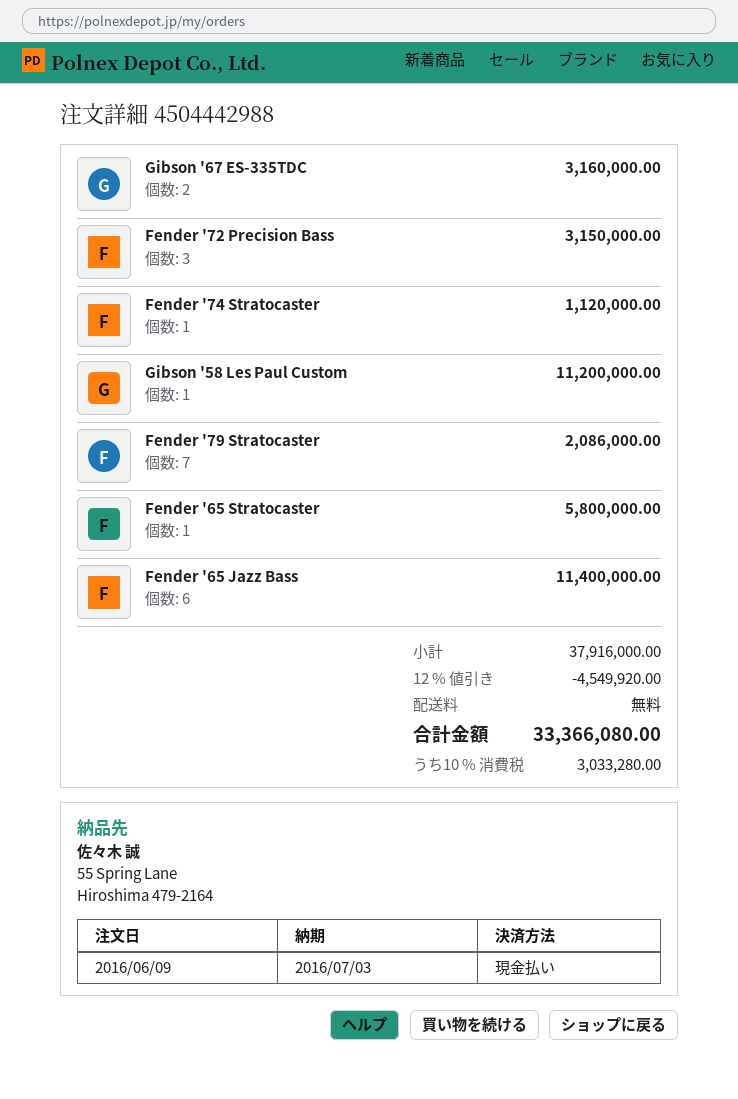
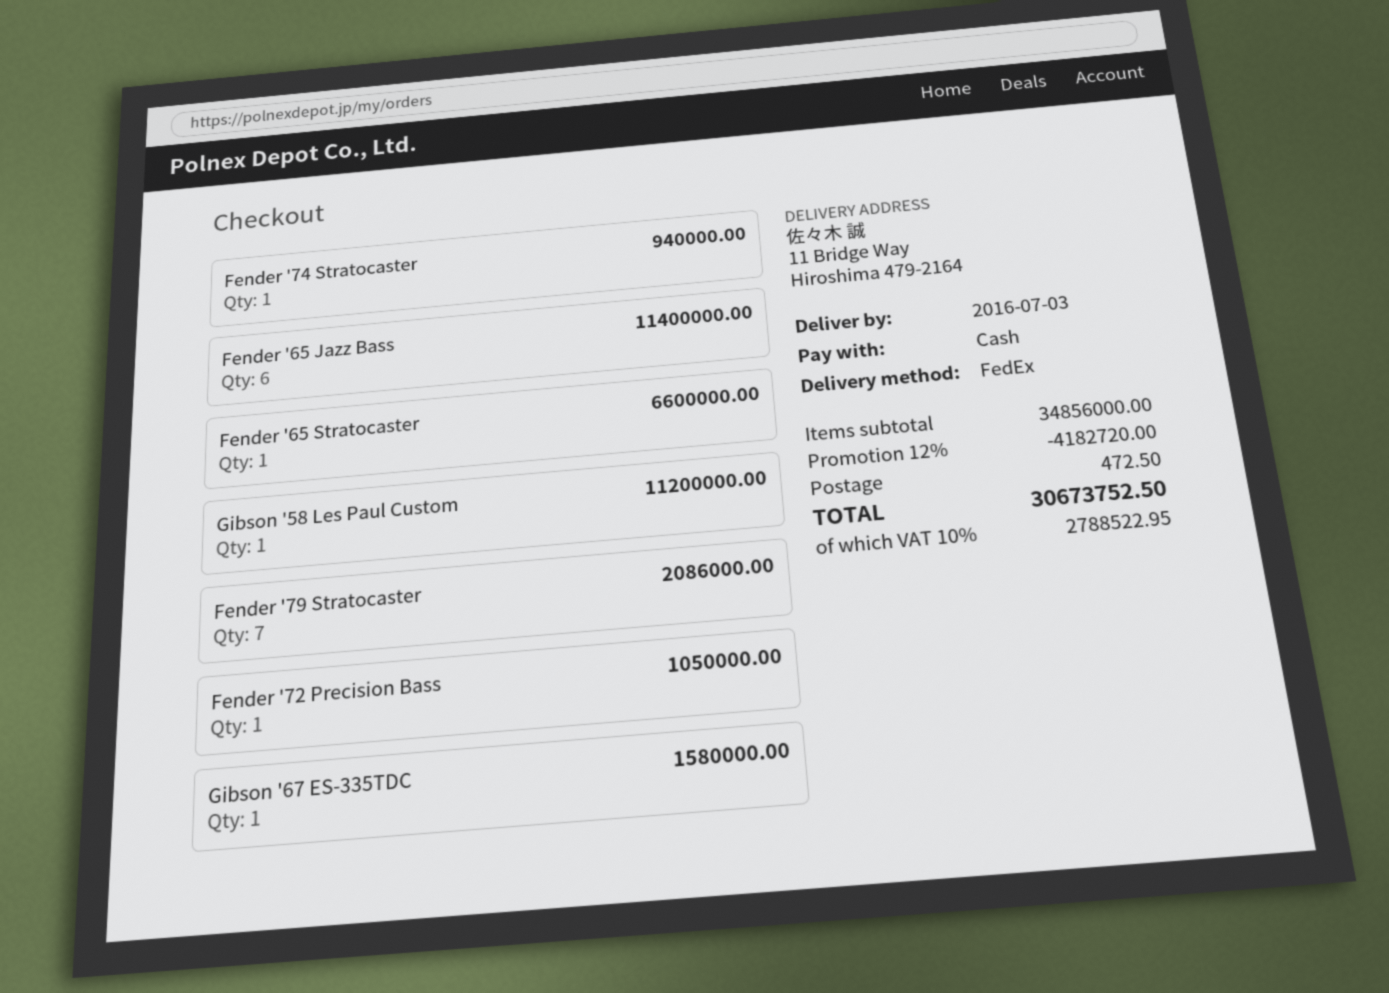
ship to: 55 Spring Lane, Hiroshima 479-2164 -> 11 Bridge Way, Hiroshima 479-2164
Gibson '67 ES-335TDC: 2 for 3160000.00 -> 1 for 1580000.00
Fender '72 Precision Bass: 3 for 3150000.00 -> 1 for 1050000.00
Fender '74 Stratocaster: 1 for 1120000.00 -> 1 for 940000.00
Fender '65 Stratocaster: 1 for 5800000.00 -> 1 for 6600000.00
subtotal: 37916000.00 -> 34856000.00
discount: 12% = 4549920.00 -> 12% = 4182720.00
shipping: 0.00 -> 472.50
tax: 10% = 3033280.00 -> 10% = 2788522.95
total: 33366080.00 -> 30673752.50

